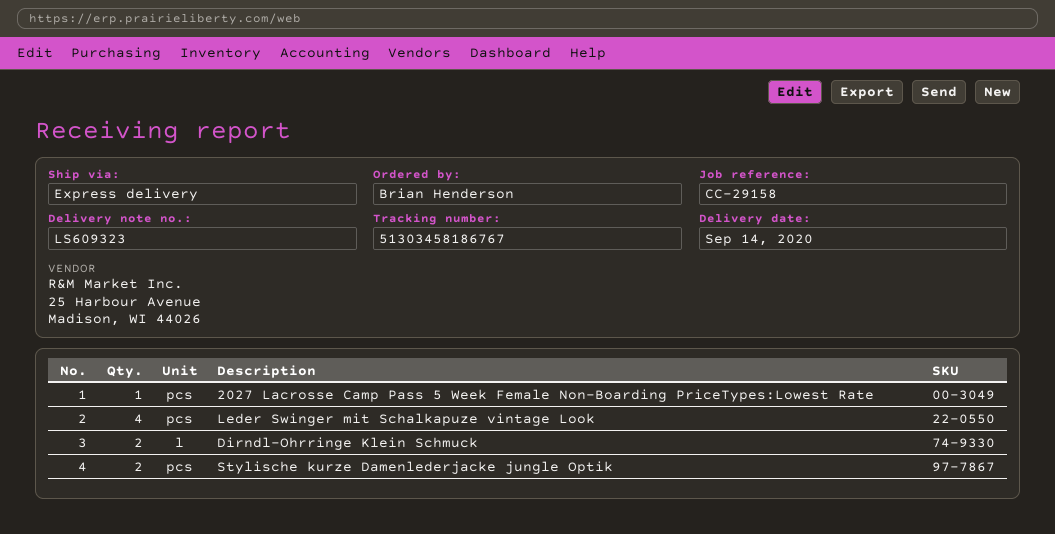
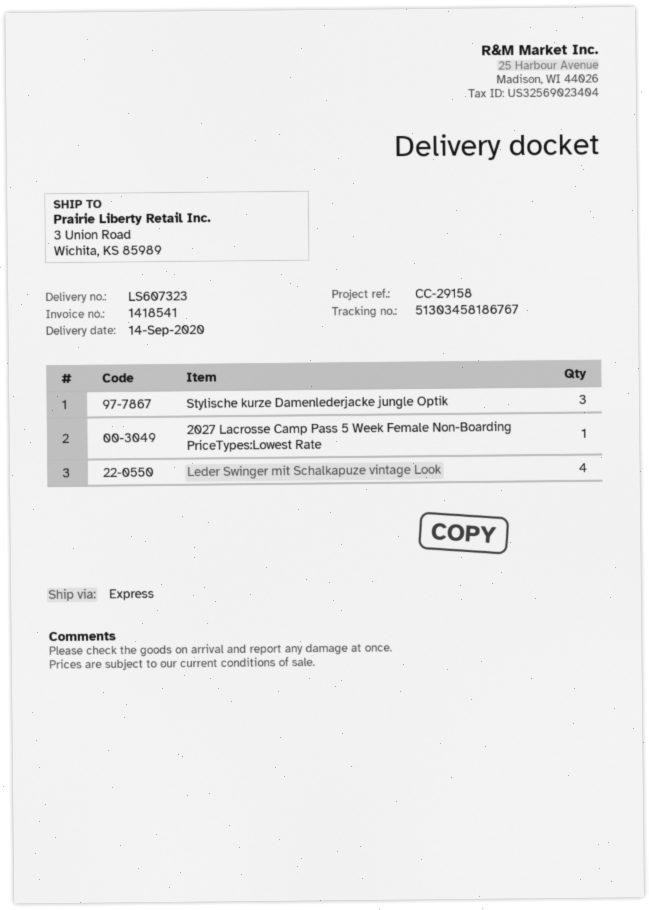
delivery note number: LS609323 -> LS607323
Dirndl-Ohrringe Klein Schmuck: 2 -> none
Stylische kurze Damenlederjacke jungle Optik: 2 -> 3

